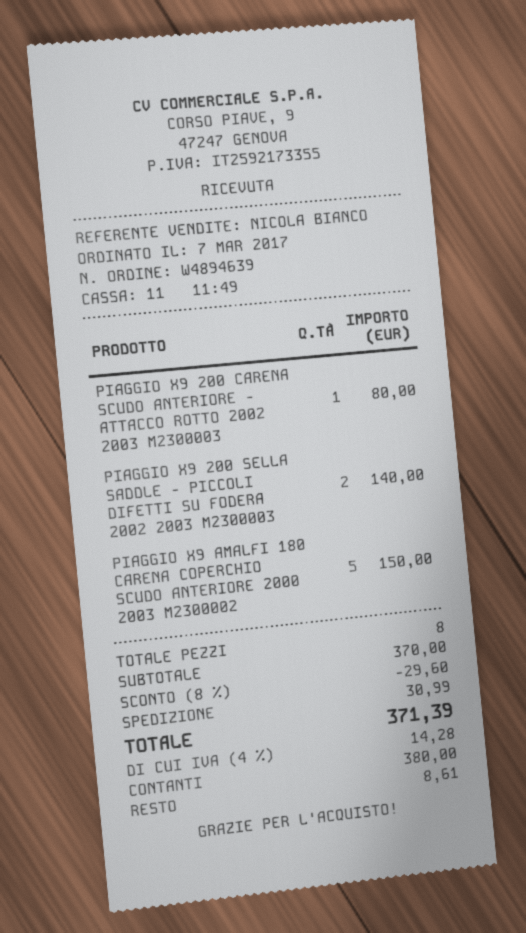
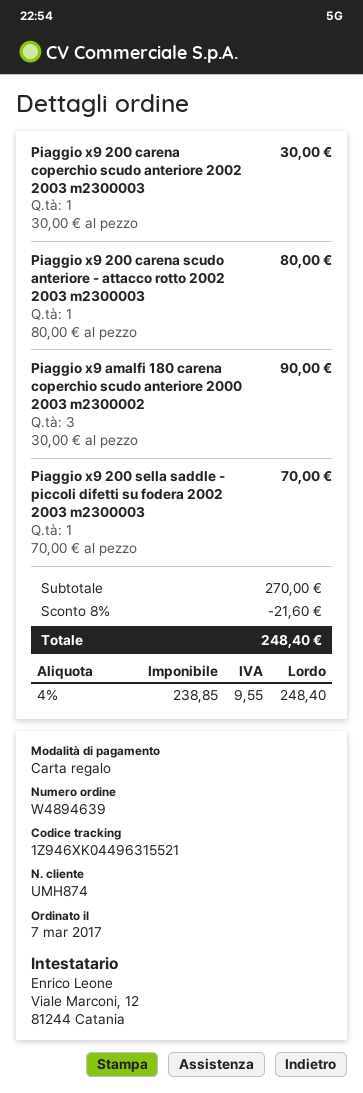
payment method: cash -> gift card
PIAGGIO X9 200 SELLA SADDLE - PICCOLI DIFETTI SU FODERA 2002 2003 M2300003: 2 for 140.00 -> 1 for 70.00
PIAGGIO X9 AMALFI 180 CARENA COPERCHIO SCUDO ANTERIORE 2000 2003 M2300002: 5 for 150.00 -> 3 for 90.00
Piaggio x9 200 carena coperchio scudo anteriore 2002 2003 m2300003: none -> 1 for 30.00
subtotal: 370.00 -> 270.00
discount: 8% = 29.60 -> 8% = 21.60
shipping: 30.99 -> none
tax: 4% = 14.28 -> 4% = 9.55
total: 371.39 -> 248.40

